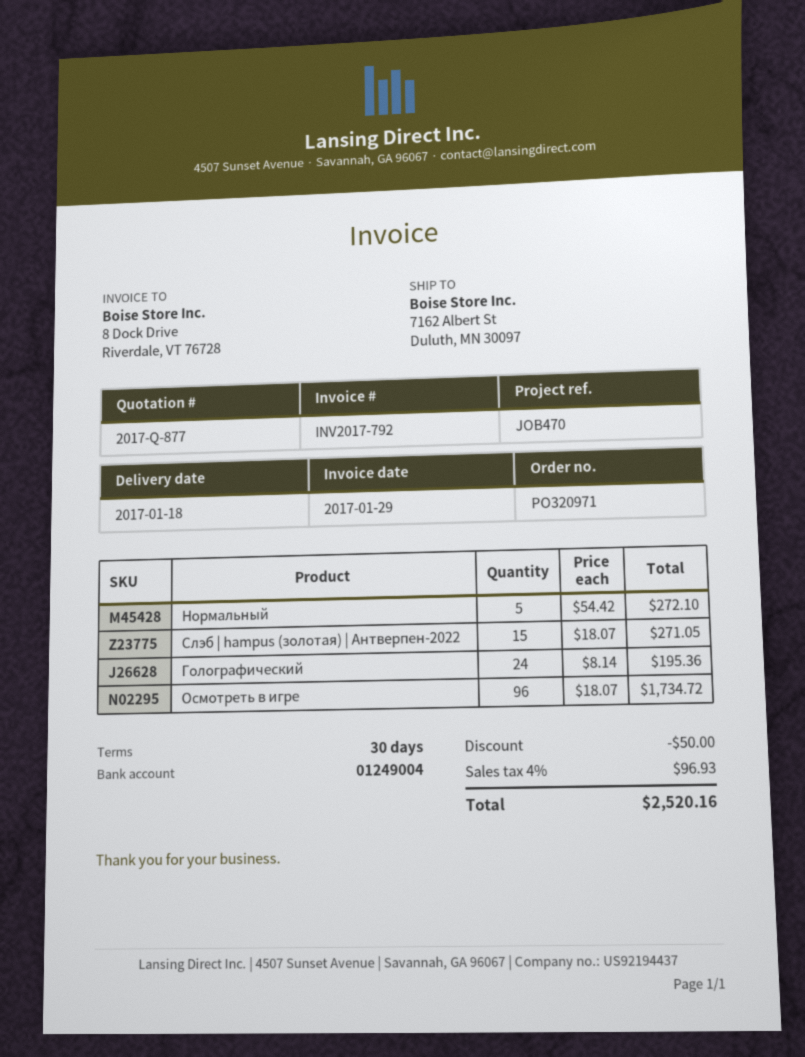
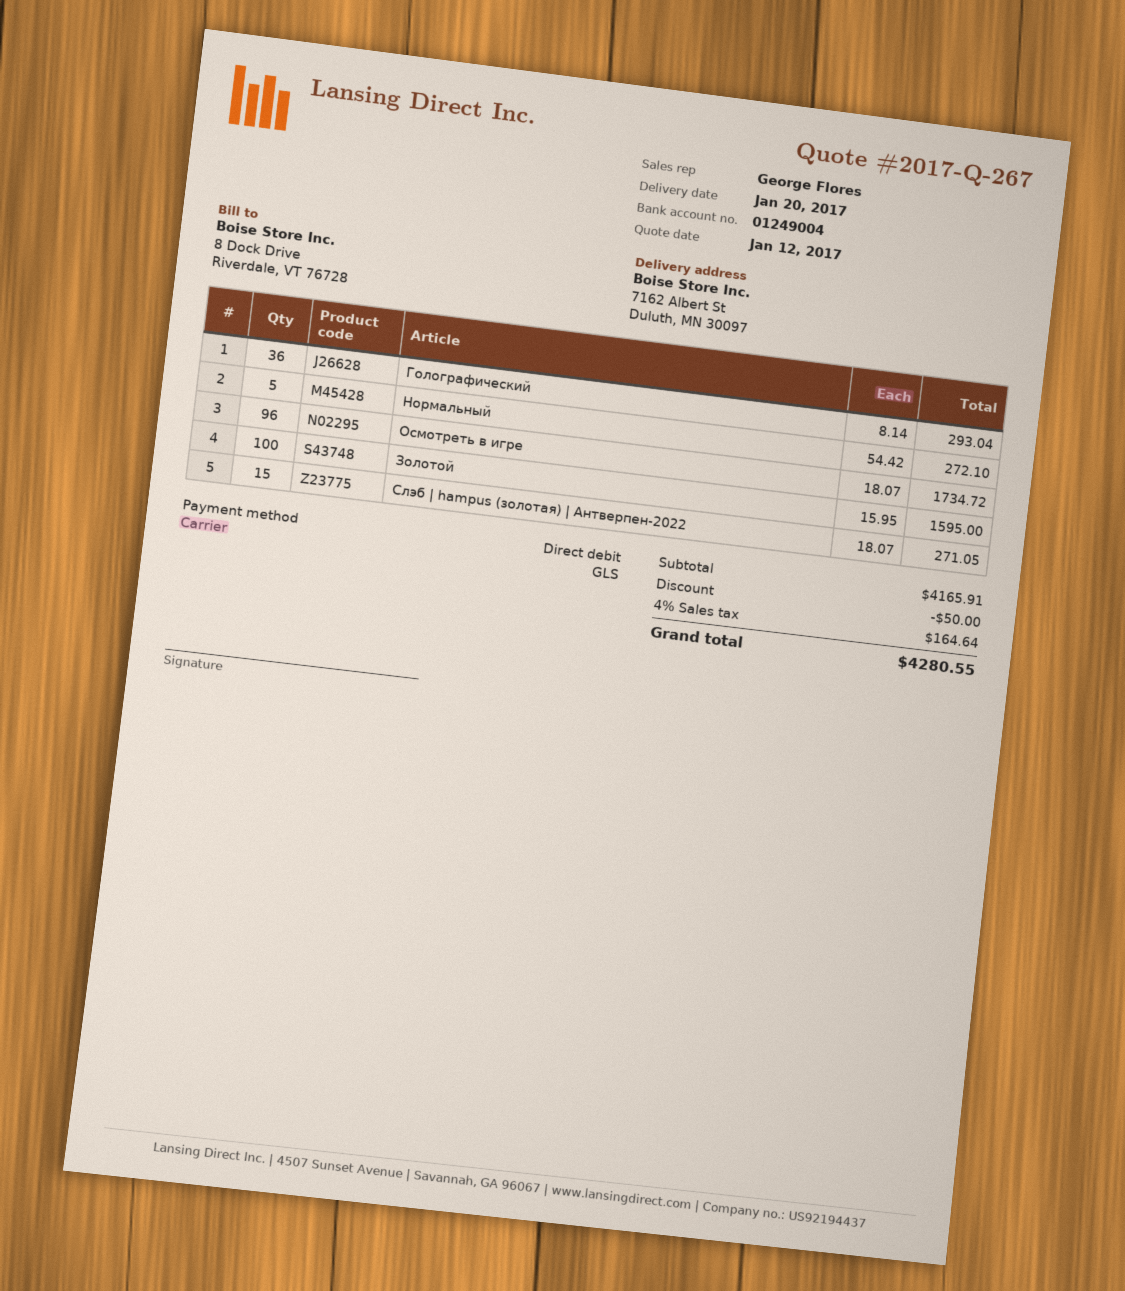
quote number: 2017-Q-877 -> 2017-Q-267
delivery date: 2017-01-18 -> 2017-01-20
Голографический: 24 x 8.14 = 195.36 -> 36 x 8.14 = 293.04
Золотой: none -> 100 x 15.95 = 1595.00
tax: 4% = 96.93 -> 4% = 164.64
total: 2520.16 -> 4280.55

